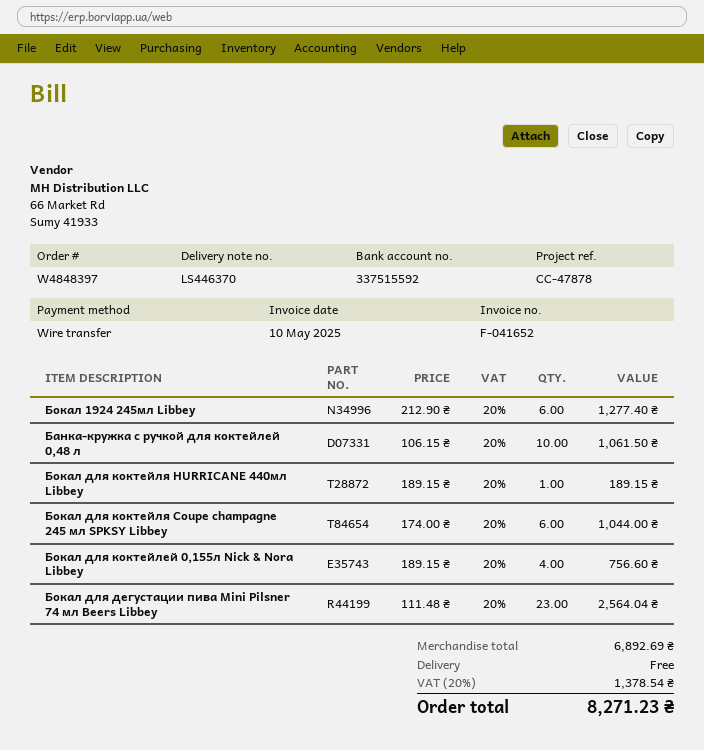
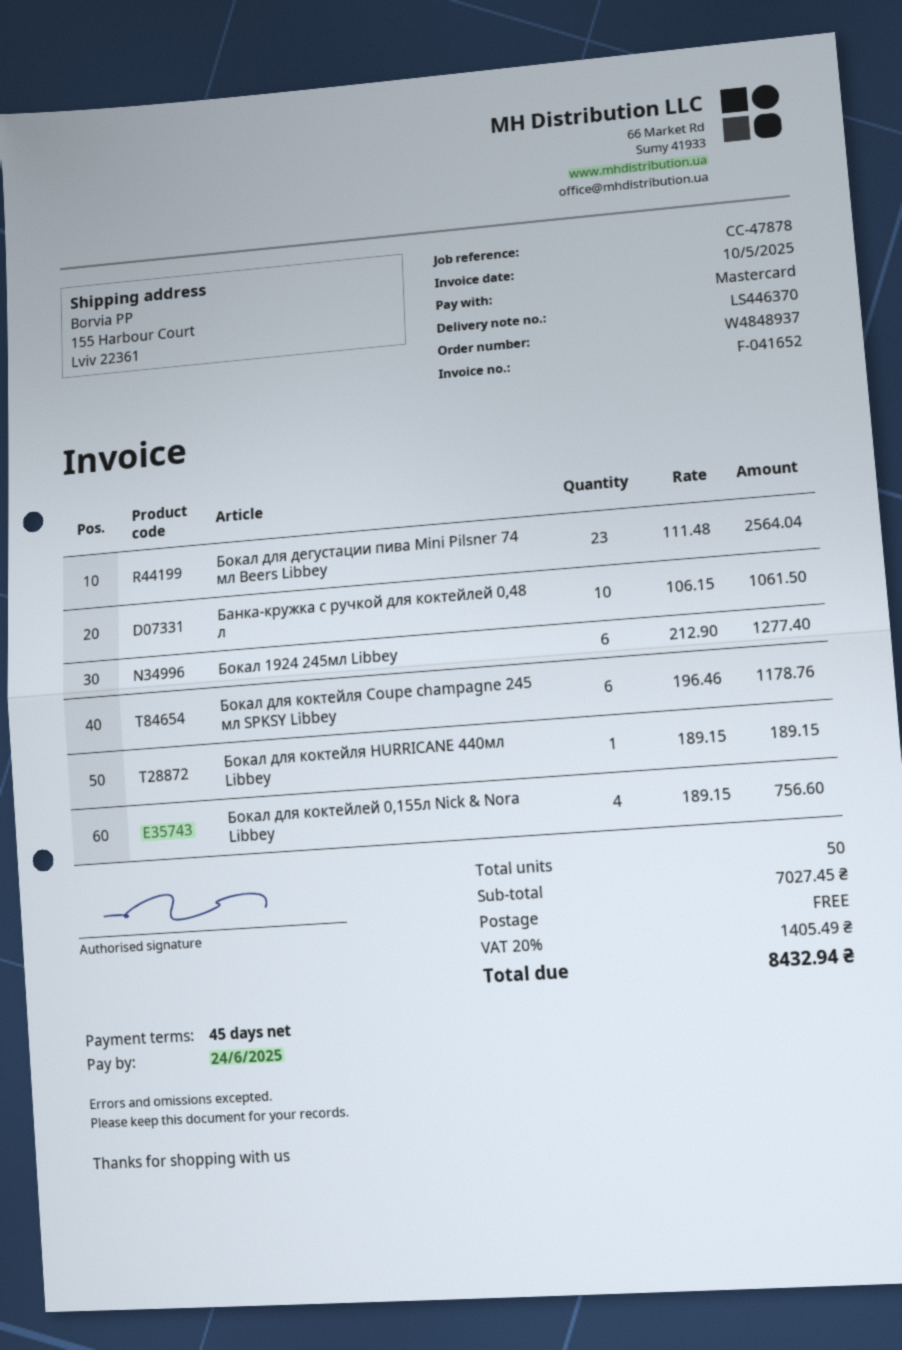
order number: W4848397 -> W4848937
payment method: bank transfer -> Mastercard
Бокал для коктейля Coupe champagne 245 мл SPKSY Libbey: 6 x 174.00 = 1044.00 -> 6 x 196.46 = 1178.76
subtotal: 6892.69 -> 7027.45
tax: 20% = 1378.54 -> 20% = 1405.49
total: 8271.23 -> 8432.94

